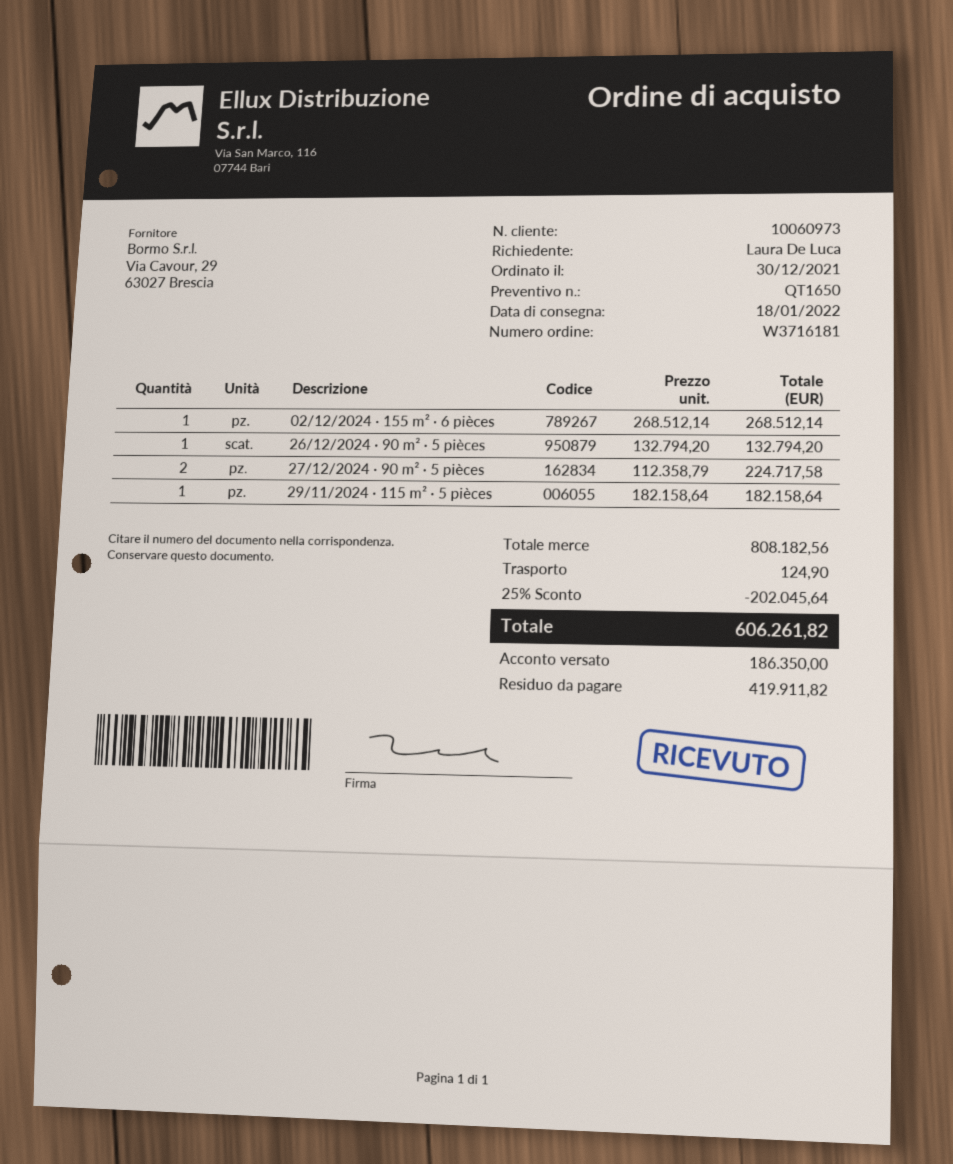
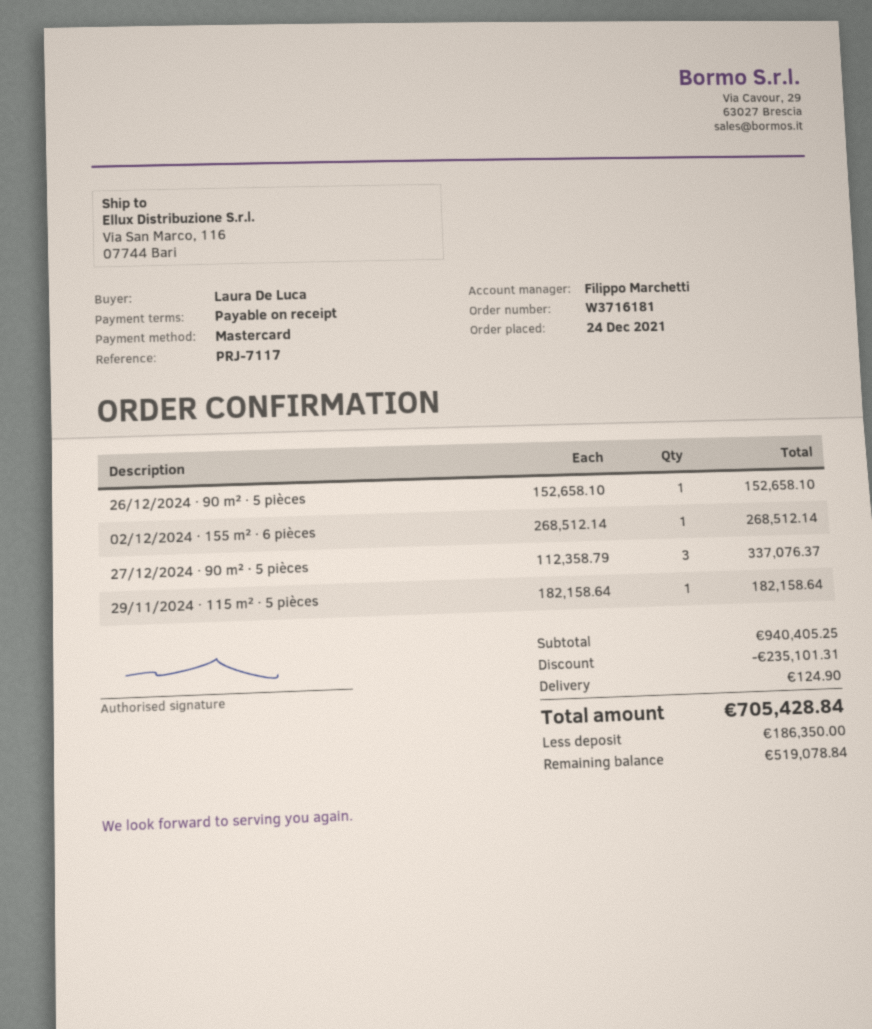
order date: 2021-12-30 -> 2021-12-24
26/12/2024 · 90 m² · 5 pièces: 1 x 132794.20 = 132794.20 -> 1 x 152658.10 = 152658.10
27/12/2024 · 90 m² · 5 pièces: 2 x 112358.79 = 224717.58 -> 3 x 112358.79 = 337076.37
subtotal: 808182.56 -> 940405.25
discount: 202045.64 -> 235101.31
total: 606261.82 -> 705428.84
balance: 419911.82 -> 519078.84

